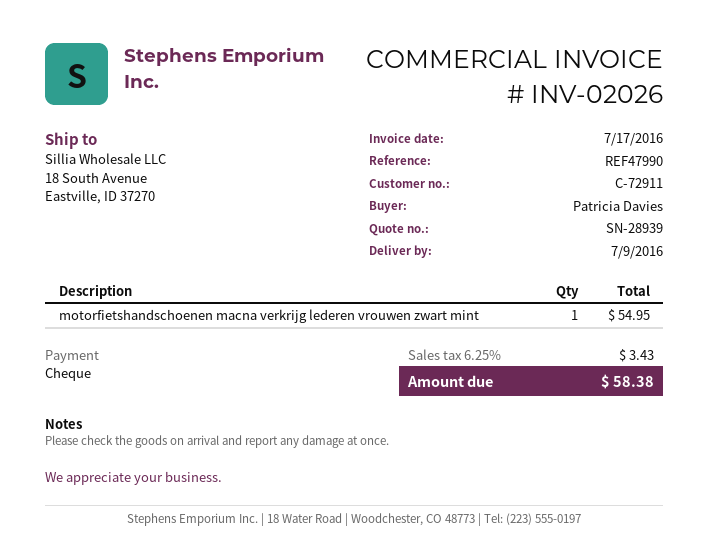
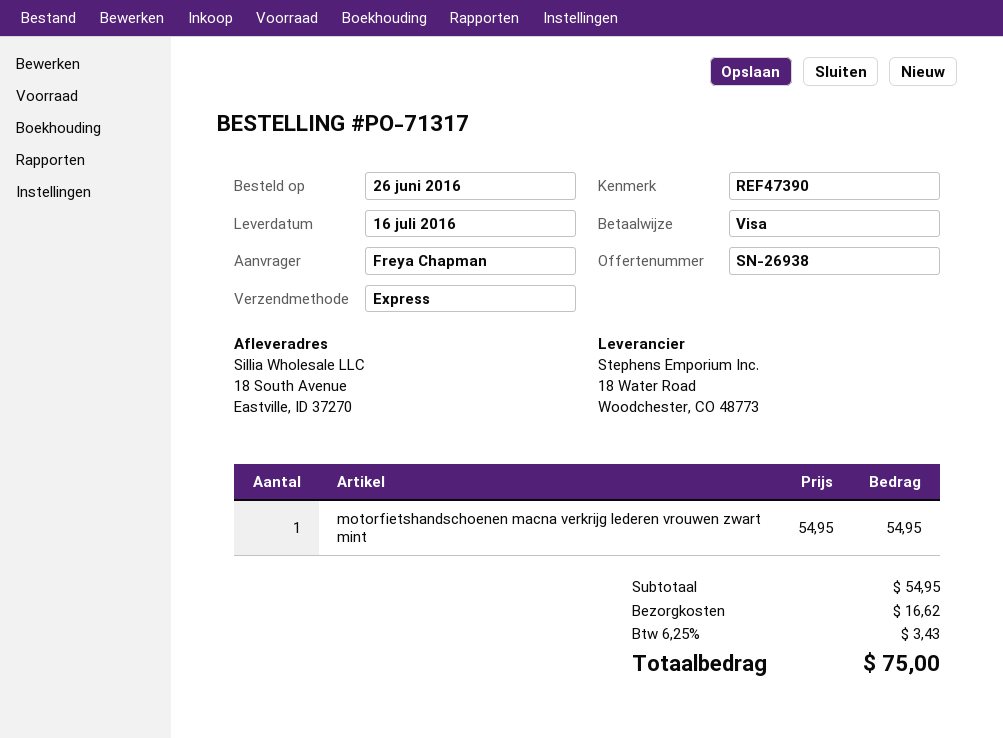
quote number: SN-28939 -> SN-26938
delivery date: 2016-07-09 -> 2016-07-16
reference: REF47990 -> REF47390
ordered by: Patricia Davies -> Freya Chapman
payment method: cheque -> Visa
shipping: none -> 16.62
total: 58.38 -> 75.00

